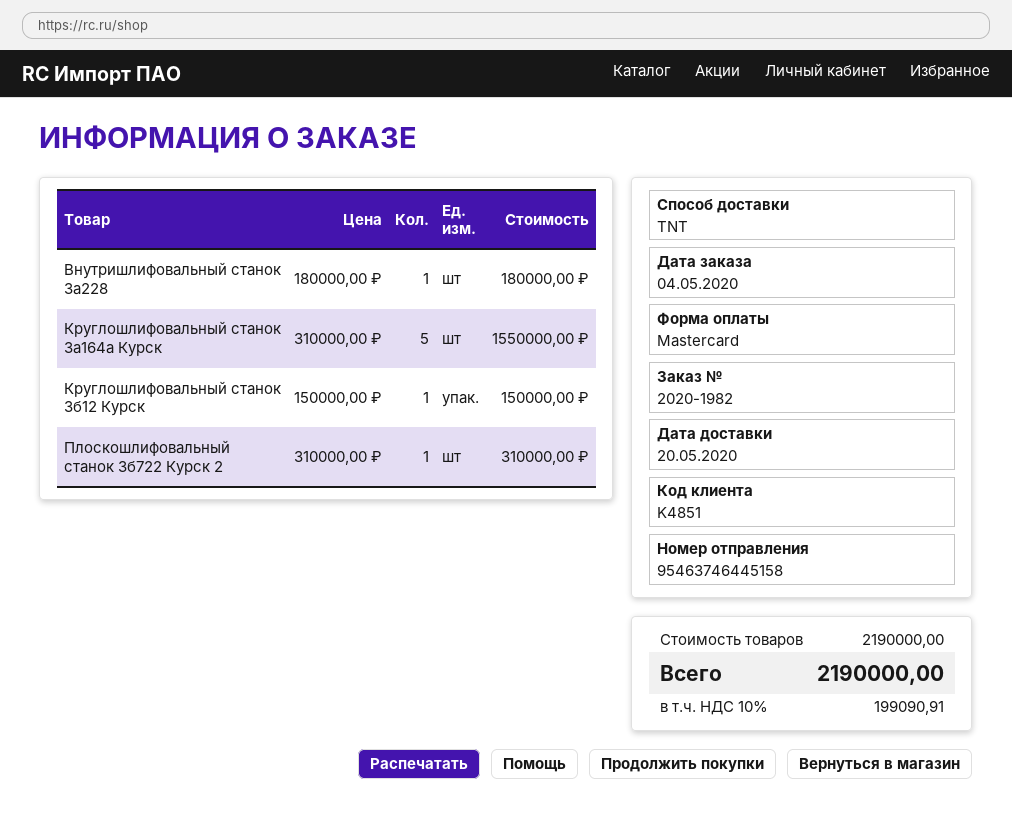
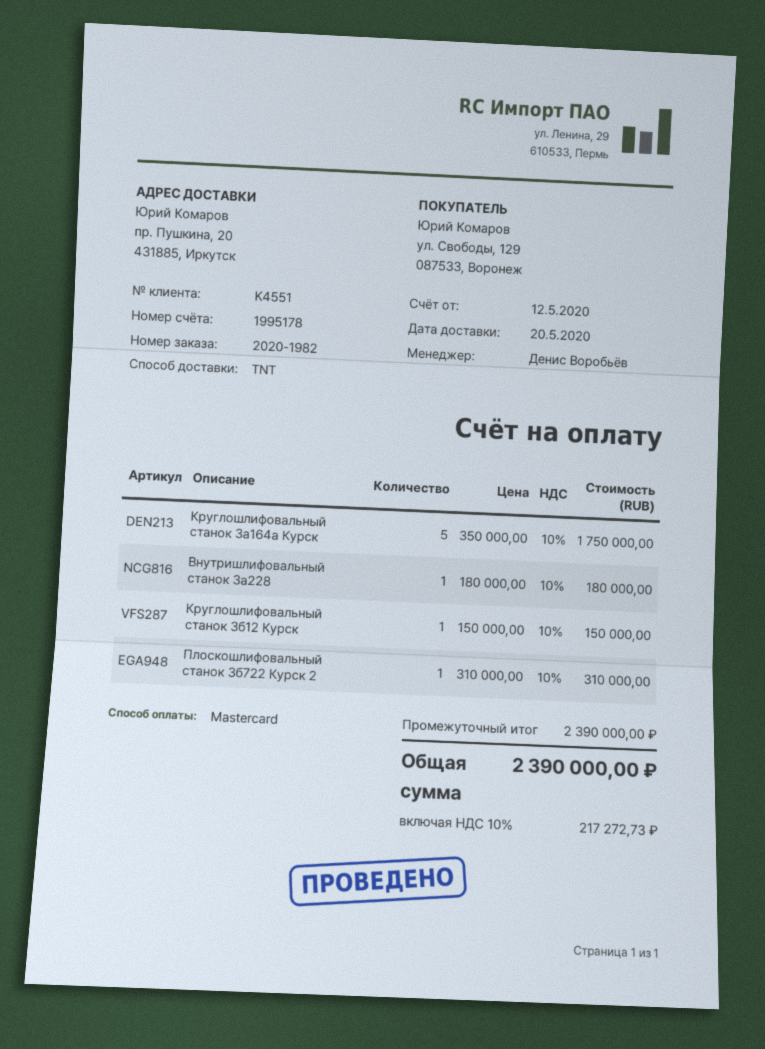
customer number: K4851 -> K4551
Круглошлифовальный станок 3а164а Курск: 5 x 310000.00 = 1550000.00 -> 5 x 350000.00 = 1750000.00
subtotal: 2190000.00 -> 2390000.00
tax: 10% = 199090.91 -> 10% = 217272.73
total: 2190000.00 -> 2390000.00

